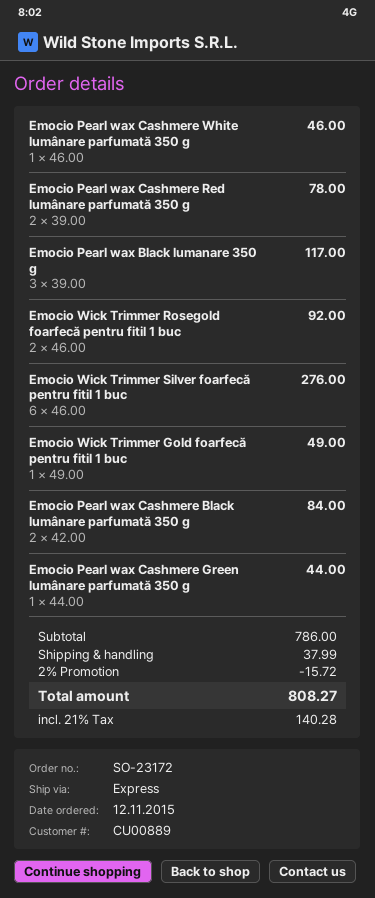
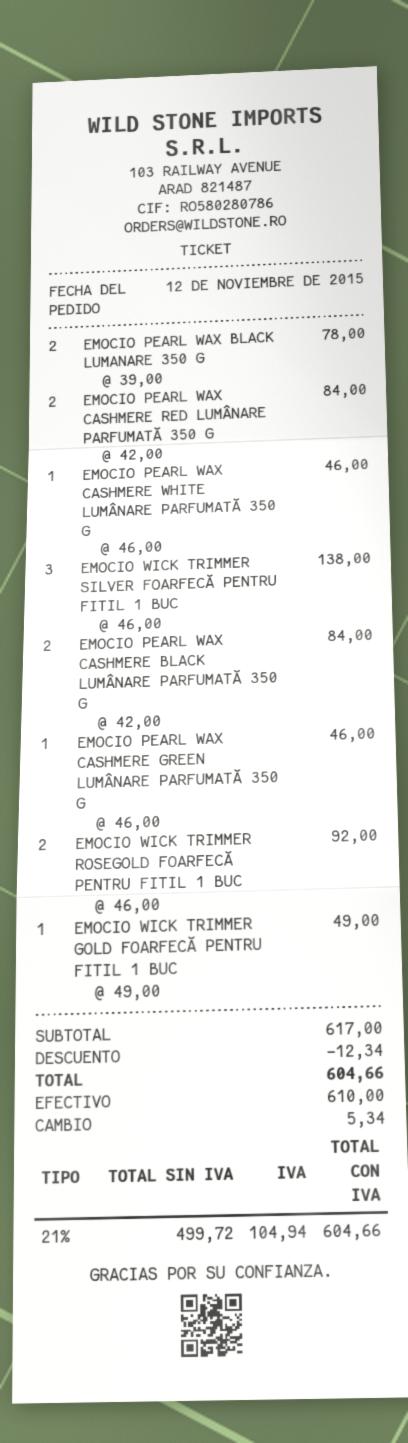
Emocio Pearl wax Cashmere Red lumânare parfumată 350 g: 2 x 39.00 = 78.00 -> 2 x 42.00 = 84.00
Emocio Pearl wax Black lumanare 350 g: 3 x 39.00 = 117.00 -> 2 x 39.00 = 78.00
Emocio Wick Trimmer Silver foarfecă pentru fitil 1 buc: 6 x 46.00 = 276.00 -> 3 x 46.00 = 138.00
Emocio Pearl wax Cashmere Green lumânare parfumată 350 g: 1 x 44.00 = 44.00 -> 1 x 46.00 = 46.00
subtotal: 786.00 -> 617.00
discount: 15.72 -> 12.34
shipping: 37.99 -> none
tax: 21% = 140.28 -> 21% = 104.94
total: 808.27 -> 604.66

